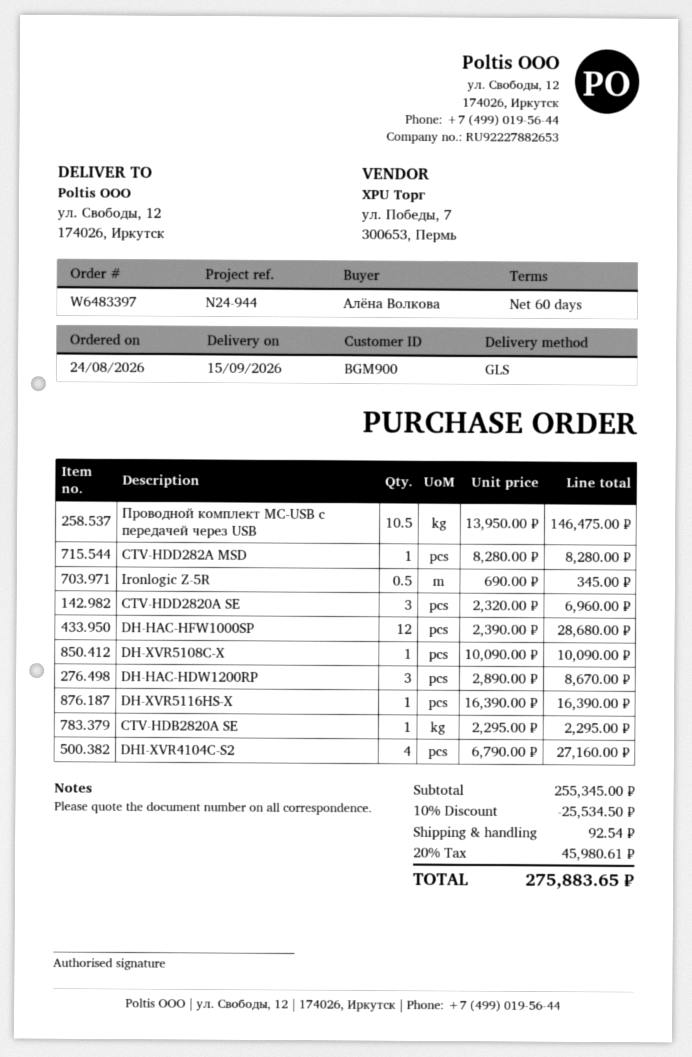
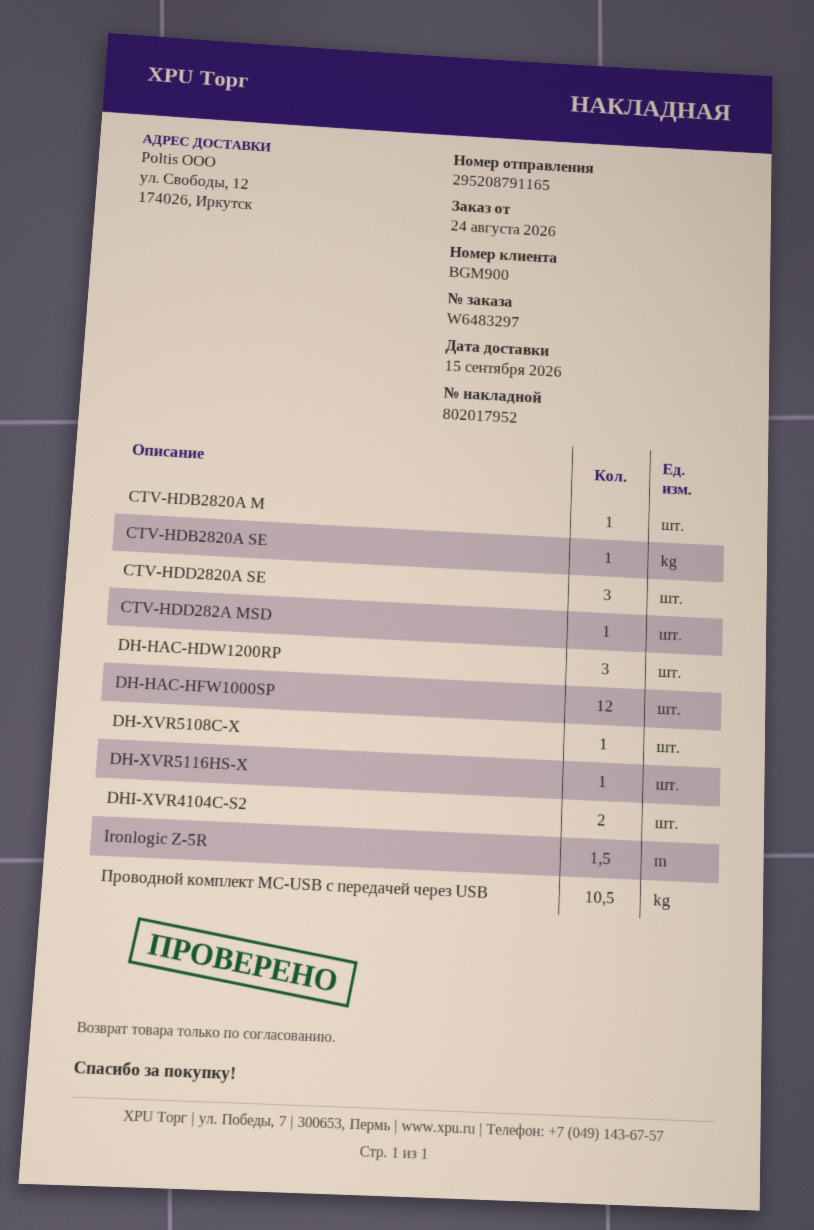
order number: W6483397 -> W6483297
Ironlogic Z-5R: 0.5 -> 1.5
DHI-XVR4104C-S2: 4 -> 2
CTV-HDB2820A M: none -> 1

